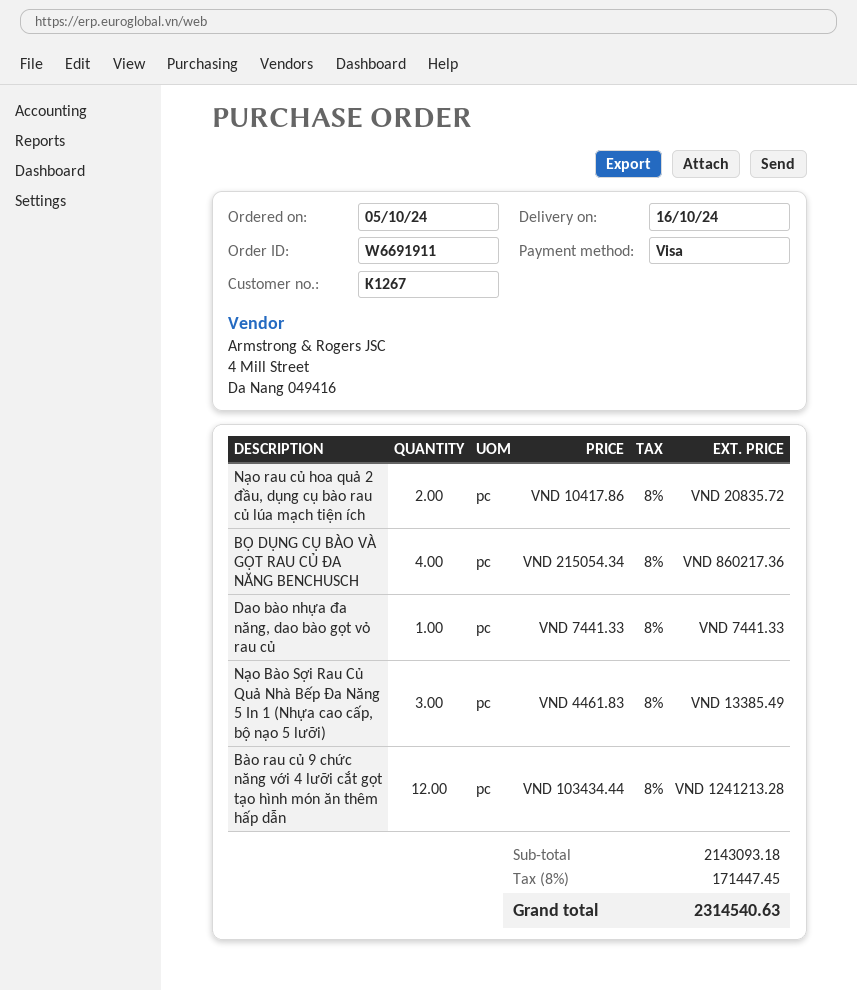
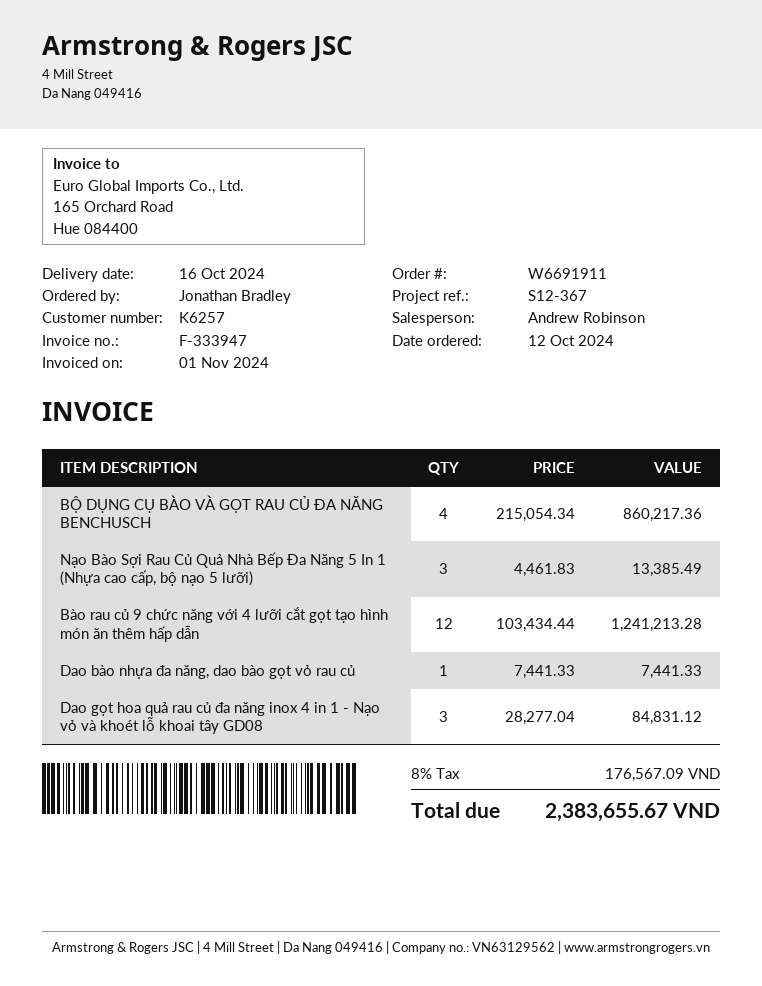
order date: 2024-10-05 -> 2024-10-12
customer number: K1267 -> K6257
Nạo rau củ hoa quả 2 đầu, dụng cụ bào rau củ lúa mạch tiện ích: 2 x 10417.86 = 20835.72 -> none
Dao gọt hoa quả rau củ đa năng inox 4 in 1 - Nạo vỏ và khoét lỗ khoai tây GD08: none -> 3 x 28277.04 = 84831.12
tax: 8% = 171447.45 -> 8% = 176567.09
total: 2314540.63 -> 2383655.67

